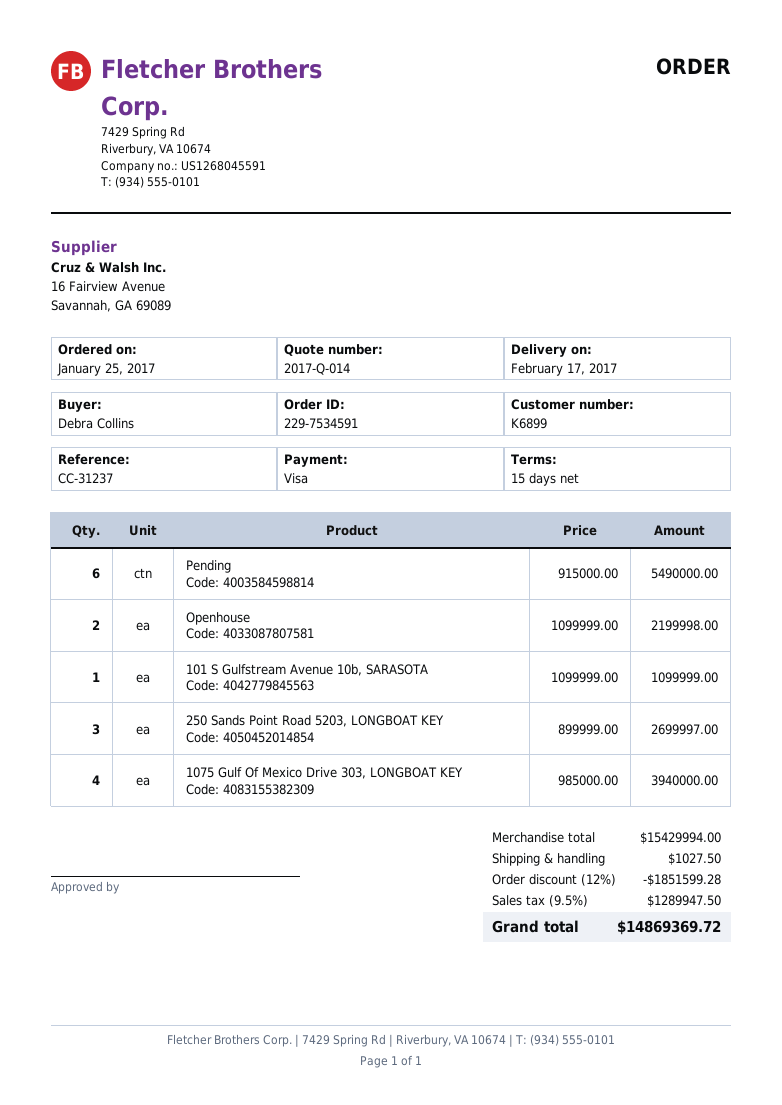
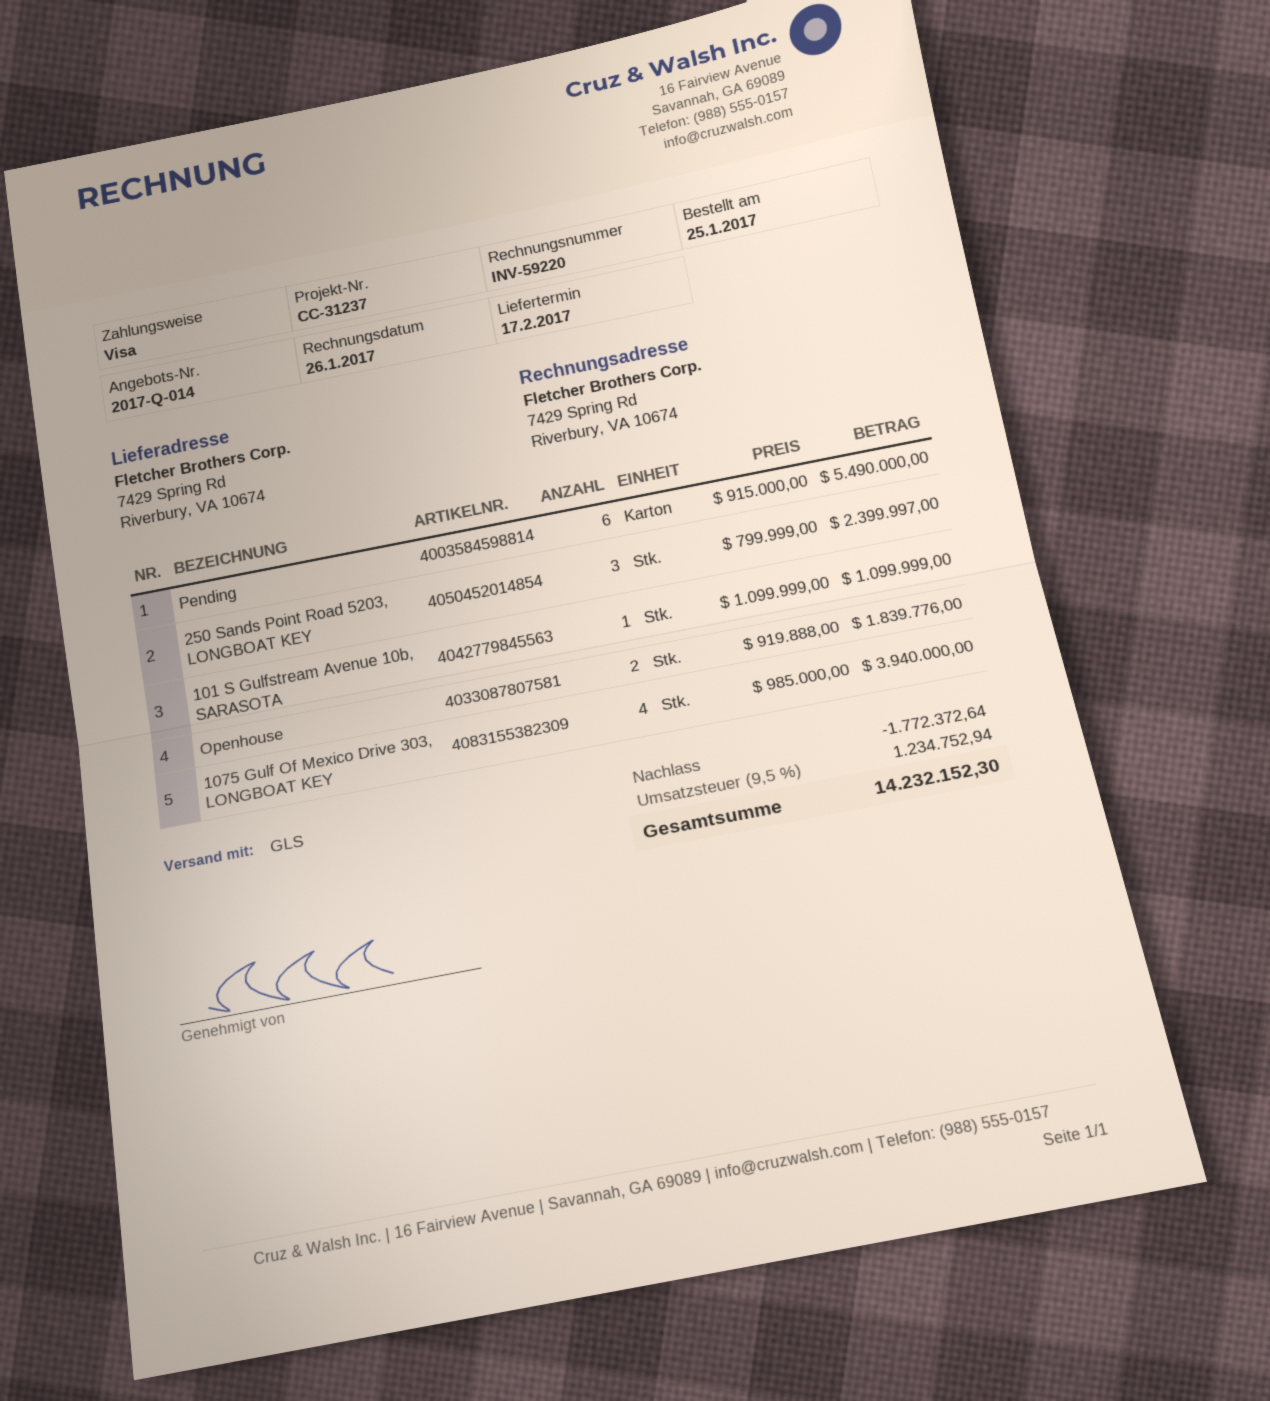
Openhouse: 2 x 1099999.00 = 2199998.00 -> 2 x 919888.00 = 1839776.00
250 Sands Point Road 5203, LONGBOAT KEY: 3 x 899999.00 = 2699997.00 -> 3 x 799999.00 = 2399997.00
discount: 1851599.28 -> 1772372.64
shipping: 1027.50 -> none
tax: 9.5% = 1289947.50 -> 9.5% = 1234752.94
total: 14869369.72 -> 14232152.30

